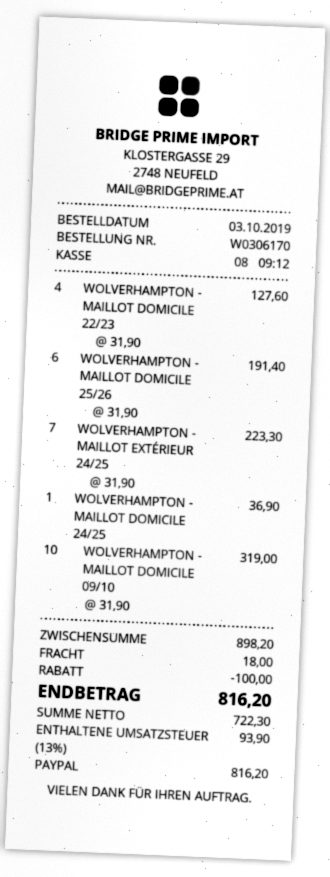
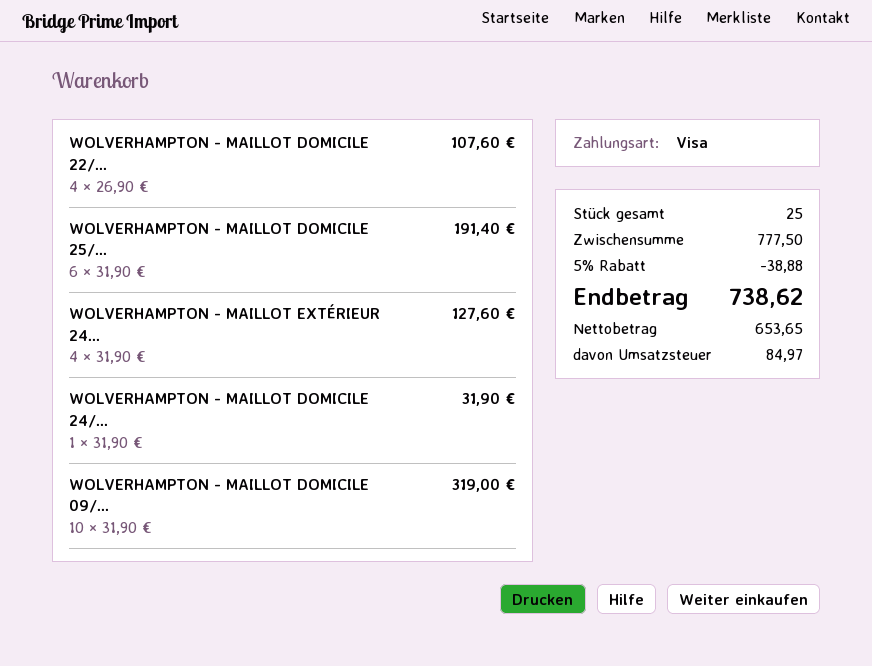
payment method: PayPal -> Visa
WOLVERHAMPTON - MAILLOT DOMICILE 22/23: 4 x 31.90 = 127.60 -> 4 x 26.90 = 107.60
WOLVERHAMPTON - MAILLOT EXTÉRIEUR 24/25: 7 x 31.90 = 223.30 -> 4 x 31.90 = 127.60
WOLVERHAMPTON - MAILLOT DOMICILE 24/25: 1 x 36.90 = 36.90 -> 1 x 31.90 = 31.90
subtotal: 898.20 -> 777.50
discount: 100.00 -> 38.88
shipping: 18.00 -> none
net: 722.30 -> 653.65
tax: 93.90 -> 84.97
total: 816.20 -> 738.62

